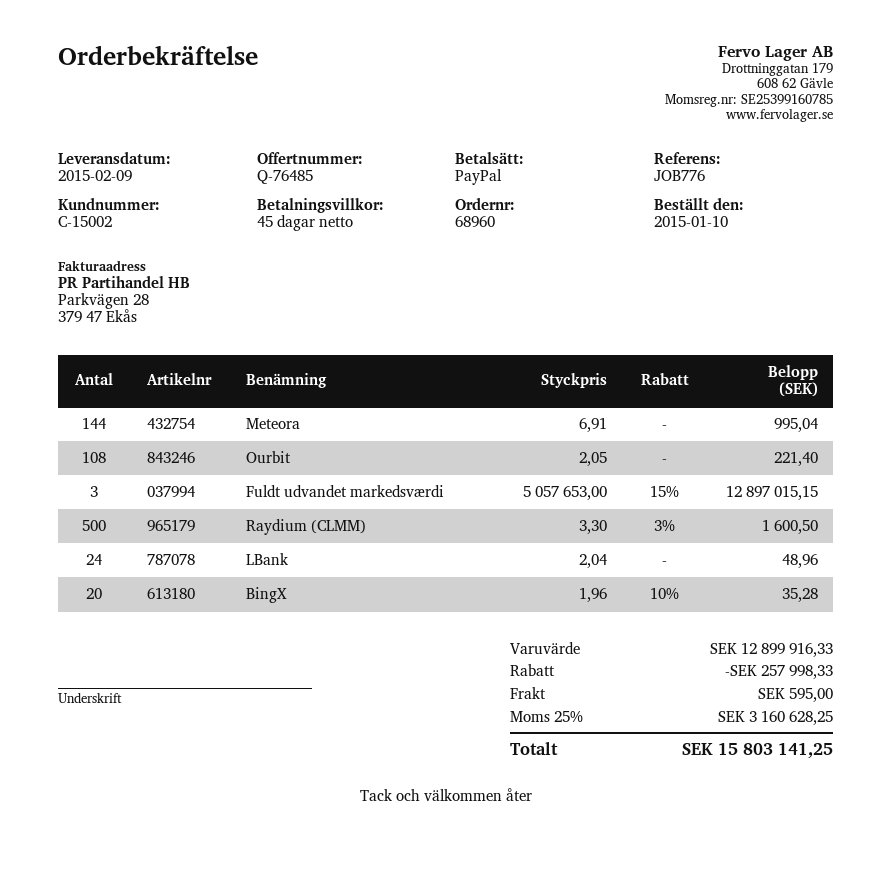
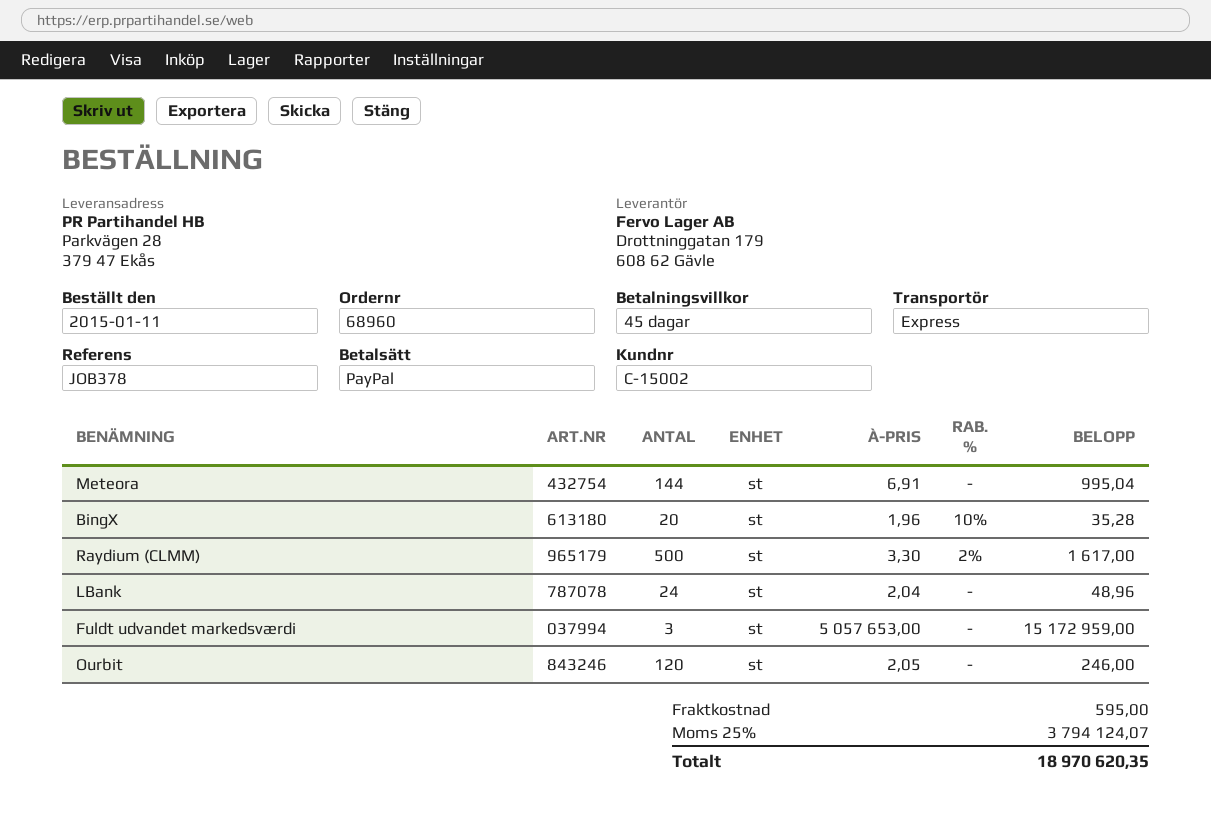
order date: 2015-01-10 -> 2015-01-11
reference: JOB776 -> JOB378
Ourbit: 108 x 2.05 = 221.40 -> 120 x 2.05 = 246.00
Fuldt udvandet markedsværdi: 3 x 5057653.00 - 15% = 12897015.15 -> 3 x 5057653.00 = 15172959.00
Raydium (CLMM): 500 x 3.30 - 3% = 1600.50 -> 500 x 3.30 - 2% = 1617.00
discount: 257998.33 -> none
tax: 25% = 3160628.25 -> 25% = 3794124.07
total: 15803141.25 -> 18970620.35

